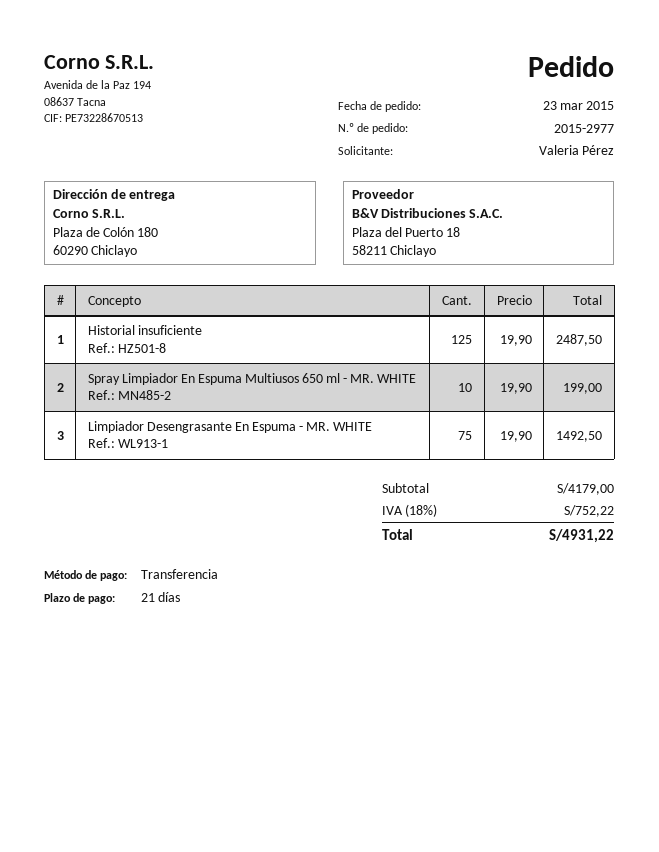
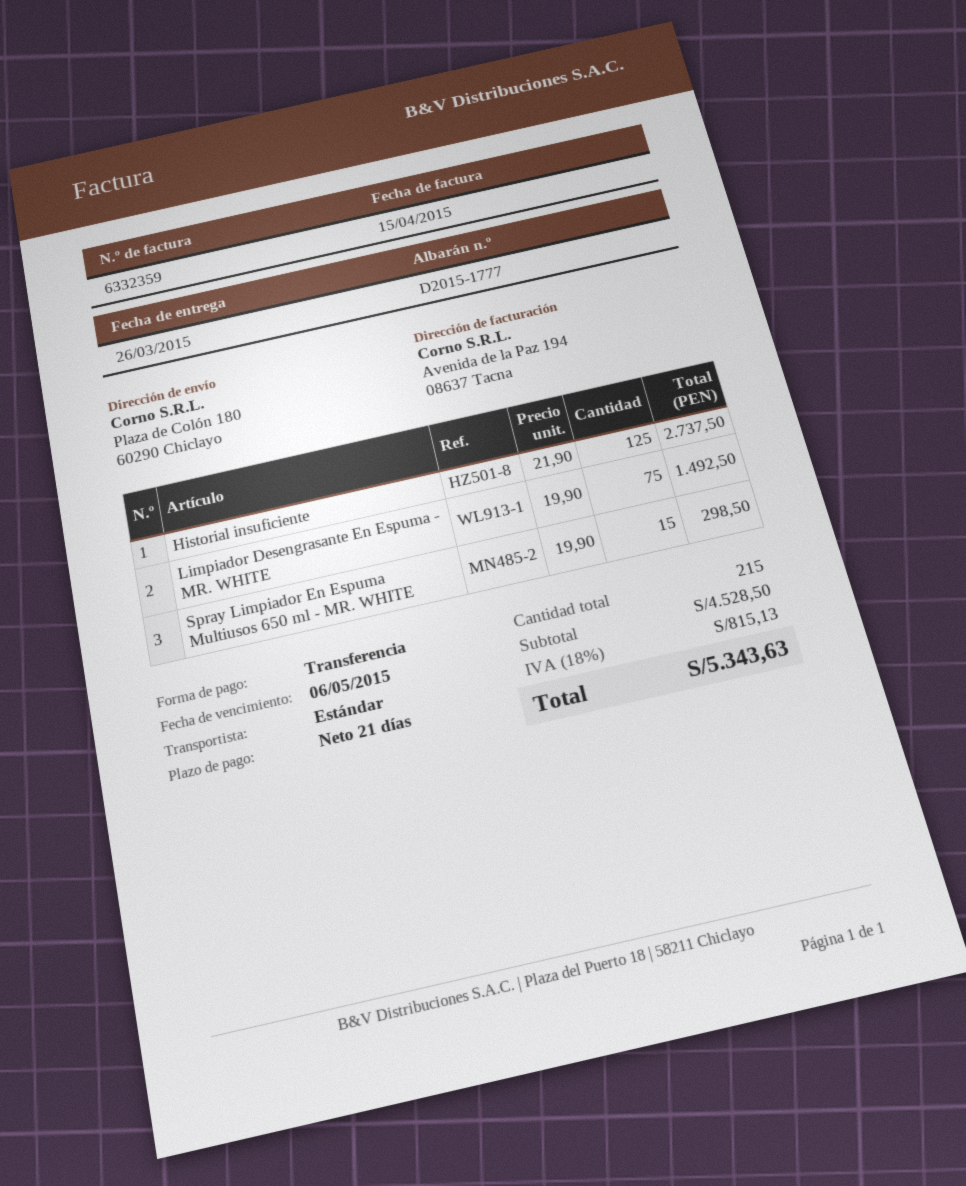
Historial insuficiente: 125 x 19.90 = 2487.50 -> 125 x 21.90 = 2737.50
Spray Limpiador En Espuma Multiusos 650 ml - MR. WHITE: 10 x 19.90 = 199.00 -> 15 x 19.90 = 298.50
subtotal: 4179.00 -> 4528.50
tax: 18% = 752.22 -> 18% = 815.13
total: 4931.22 -> 5343.63

